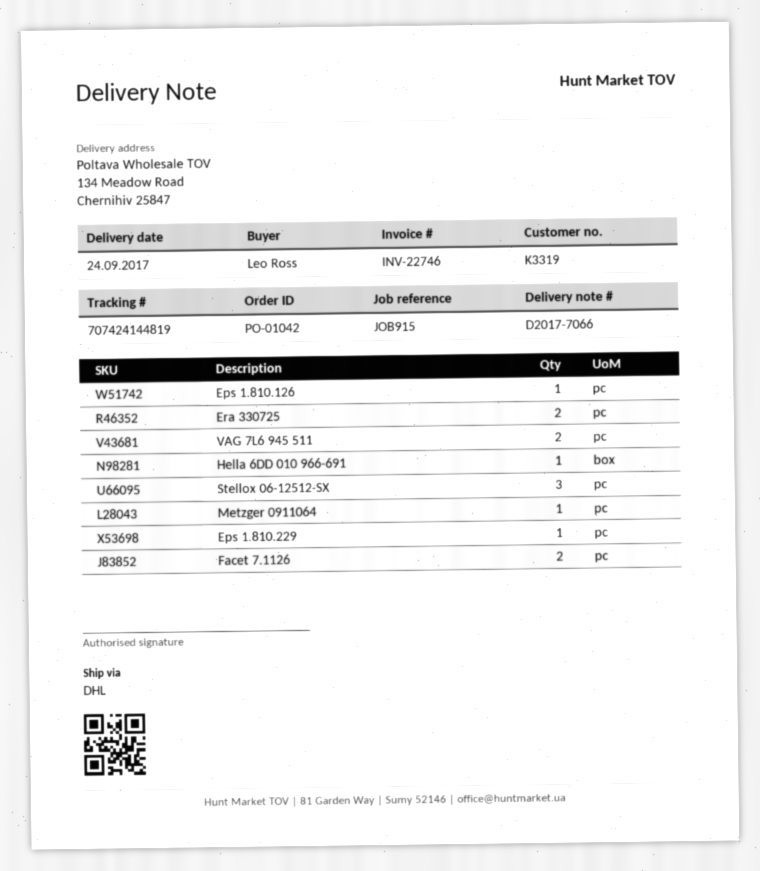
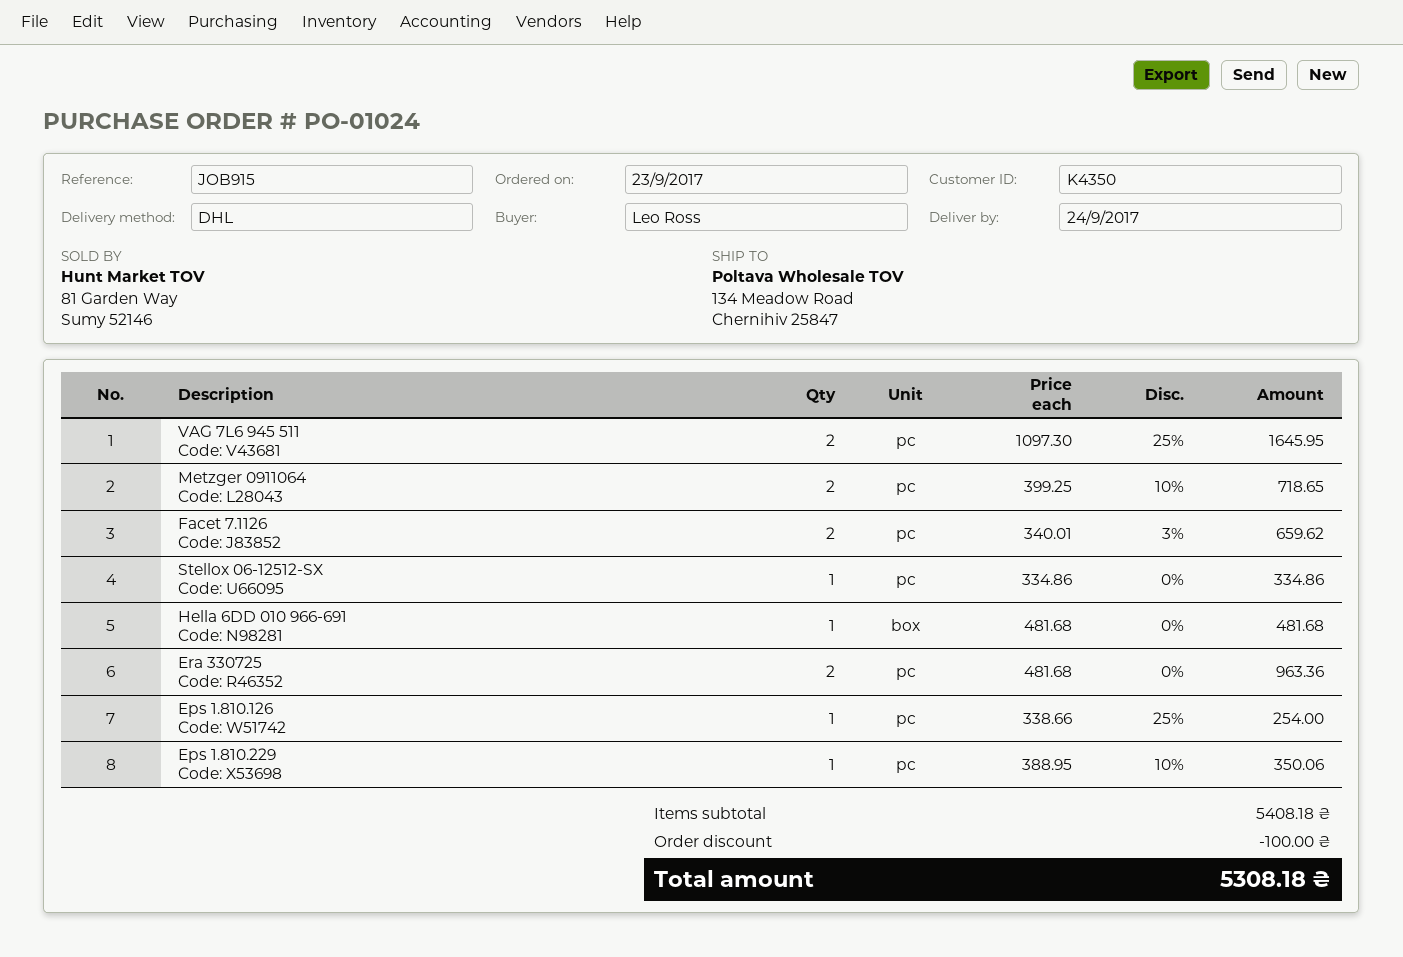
order number: PO-01042 -> PO-01024
customer number: K3319 -> K4350
Stellox 06-12512-SX: 3 -> 1
Metzger 0911064: 1 -> 2

